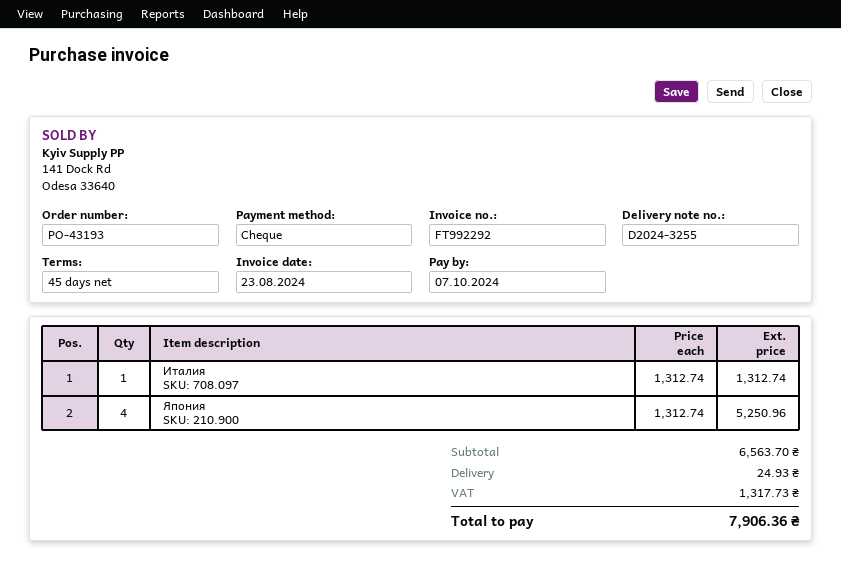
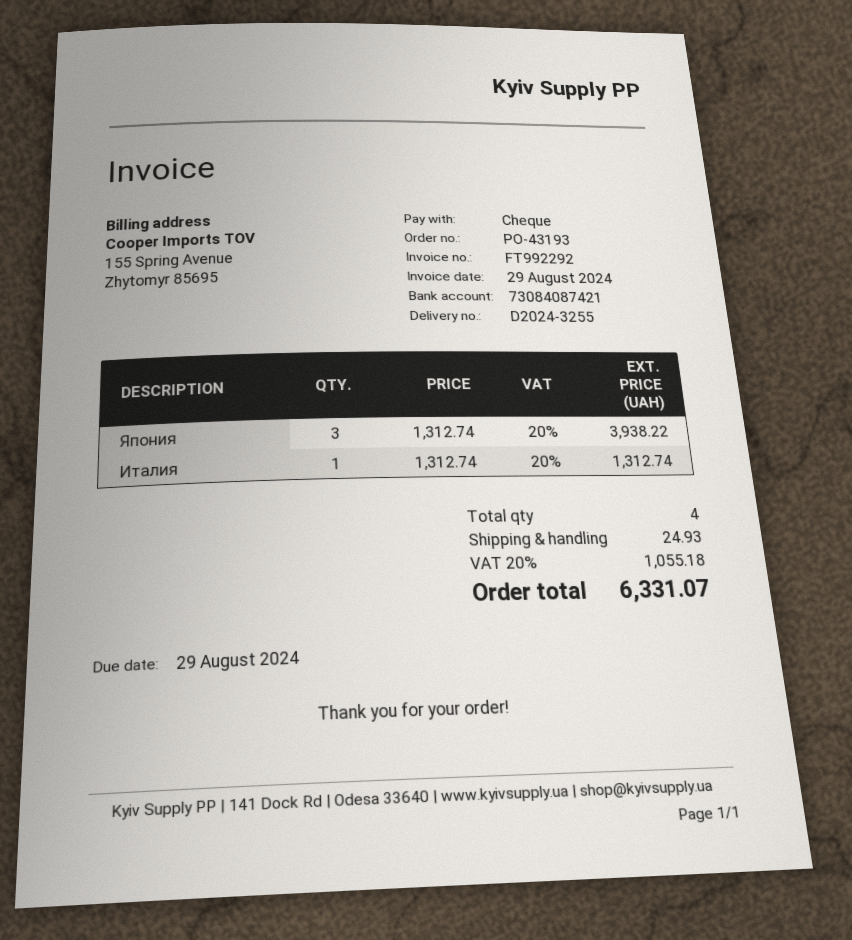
invoice date: 2024-08-23 -> 2024-08-29
due date: 2024-10-07 -> 2024-08-29
Япония: 4 x 1312.74 = 5250.96 -> 3 x 1312.74 = 3938.22
tax: 1317.73 -> 1055.18
total: 7906.36 -> 6331.07

